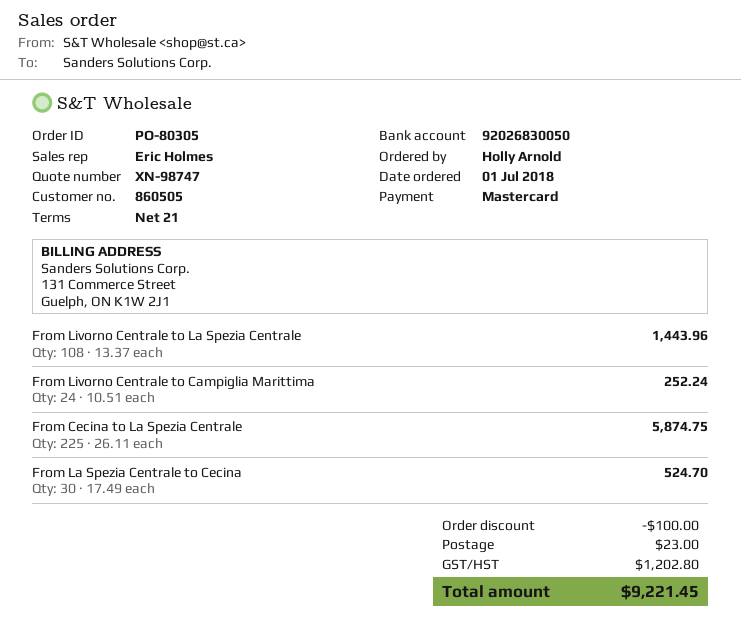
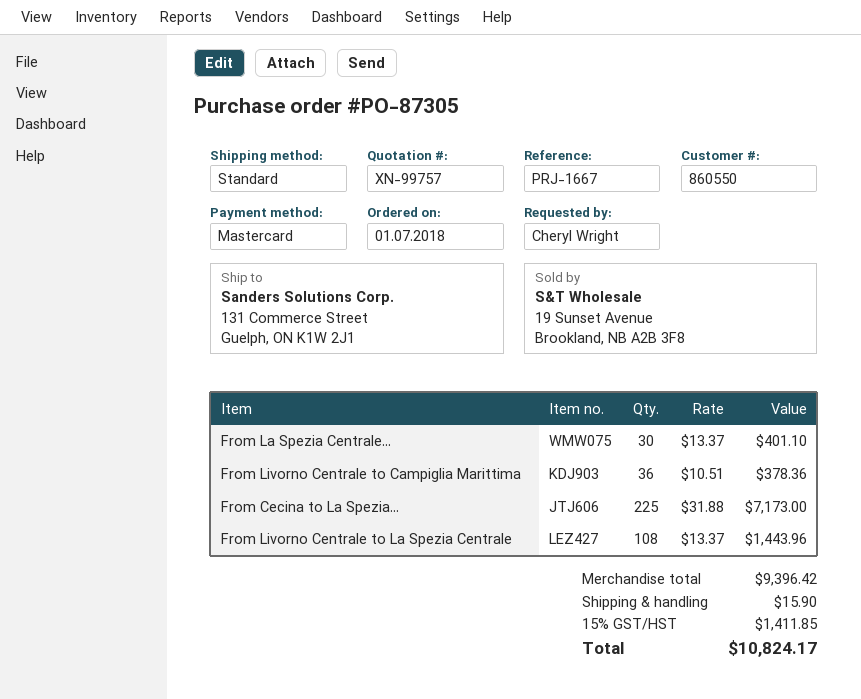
quote number: XN-98747 -> XN-99757
order number: PO-80305 -> PO-87305
customer number: 860505 -> 860550
ordered by: Holly Arnold -> Cheryl Wright
From Livorno Centrale to Campiglia Marittima: 24 x 10.51 = 252.24 -> 36 x 10.51 = 378.36
From Cecina to La Spezia Centrale: 225 x 26.11 = 5874.75 -> 225 x 31.88 = 7173.00
From La Spezia Centrale to Cecina: 30 x 17.49 = 524.70 -> 30 x 13.37 = 401.10
discount: 100.00 -> none
shipping: 23.00 -> 15.90
tax: 1202.80 -> 1411.85
total: 9221.45 -> 10824.17

